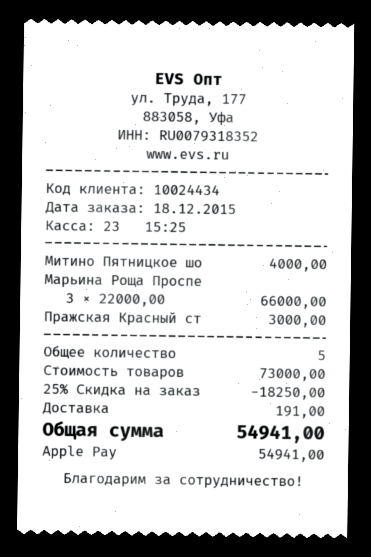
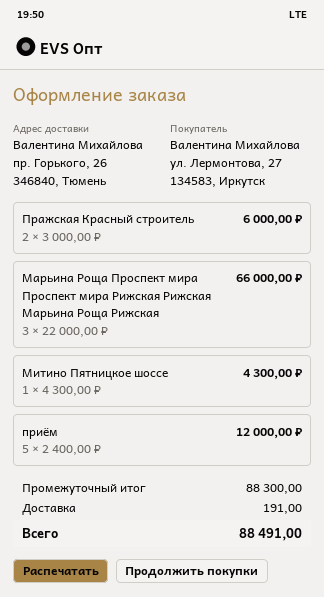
Митино Пятницкое шо: 1 x 4000.00 = 4000.00 -> 1 x 4300.00 = 4300.00
Пражская Красный ст: 1 x 3000.00 = 3000.00 -> 2 x 3000.00 = 6000.00
приём: none -> 5 x 2400.00 = 12000.00
subtotal: 73000.00 -> 88300.00
discount: 25% = 18250.00 -> none
total: 54941.00 -> 88491.00

